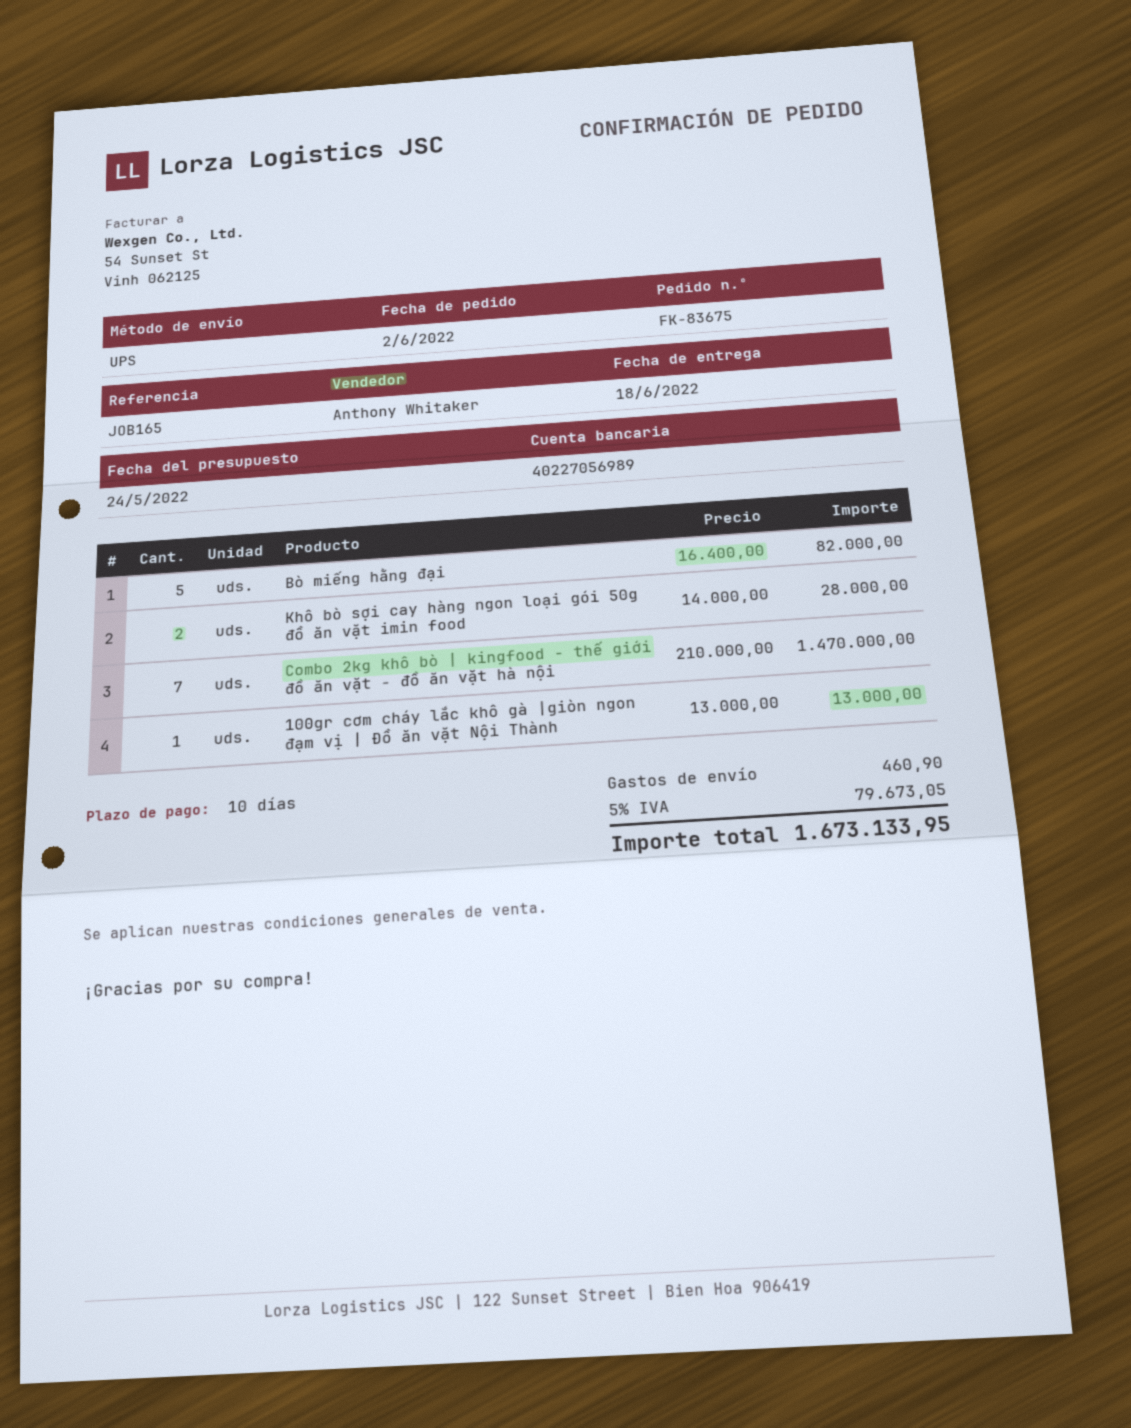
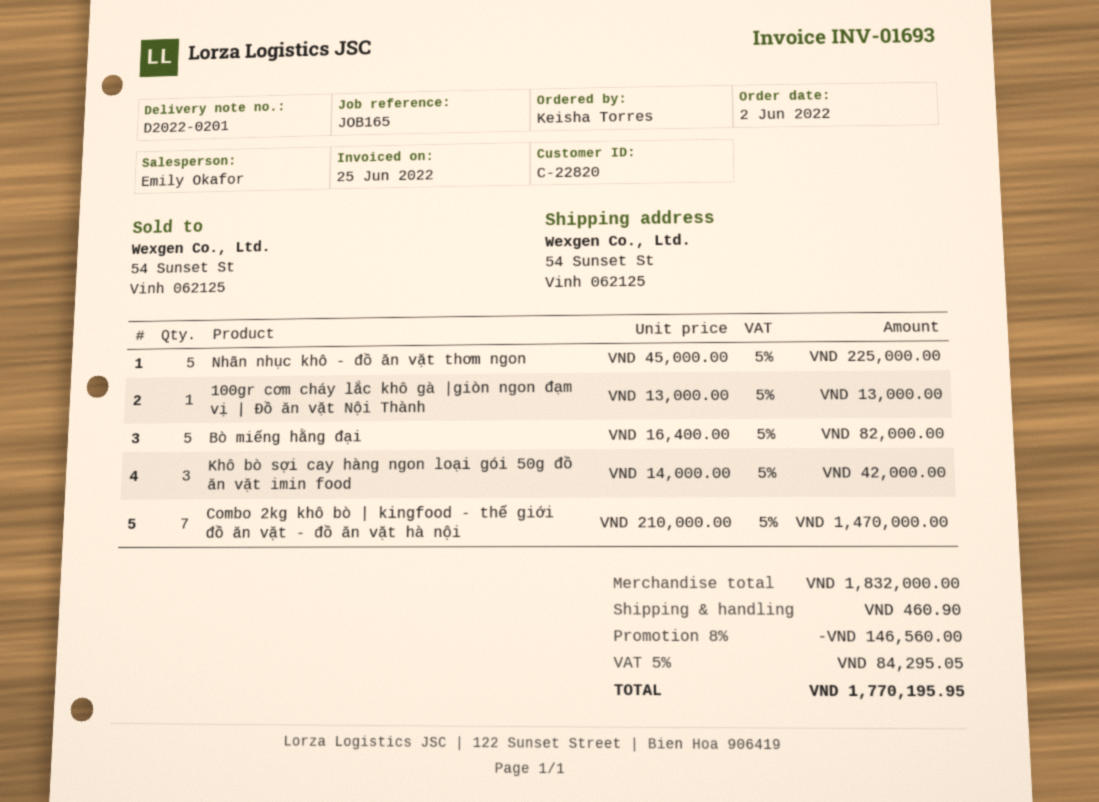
sales rep: Anthony Whitaker -> Emily Okafor
Khô bò sợi cay hàng ngon loại gói 50g đồ ăn vặt imin food: 2 x 14000.00 = 28000.00 -> 3 x 14000.00 = 42000.00
Nhãn nhục khô - đồ ăn vặt thơm ngon: none -> 5 x 45000.00 = 225000.00
discount: none -> 8% = 146560.00
tax: 5% = 79673.05 -> 5% = 84295.05
total: 1673133.95 -> 1770195.95

